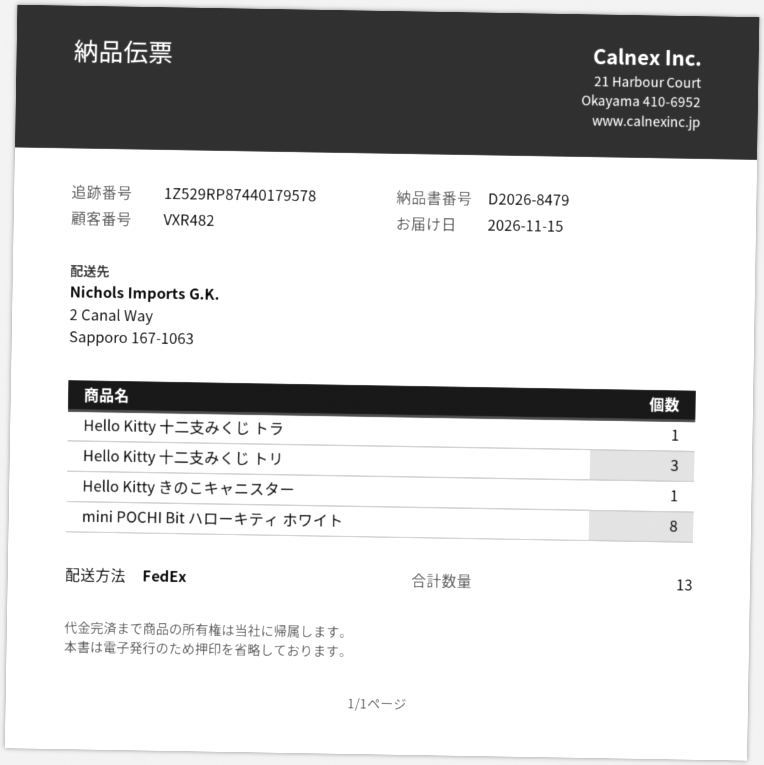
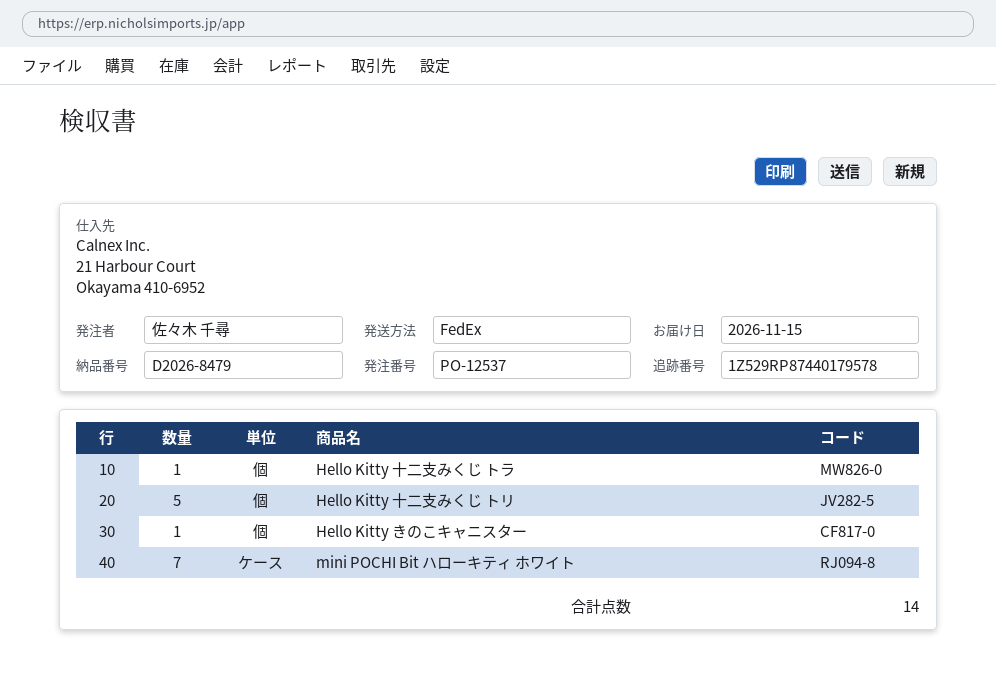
Hello Kitty 十二支みくじ トリ: 3 -> 5
mini POCHI Bit ハローキティ ホワイト: 8 -> 7
total quantity: 13 -> 14

